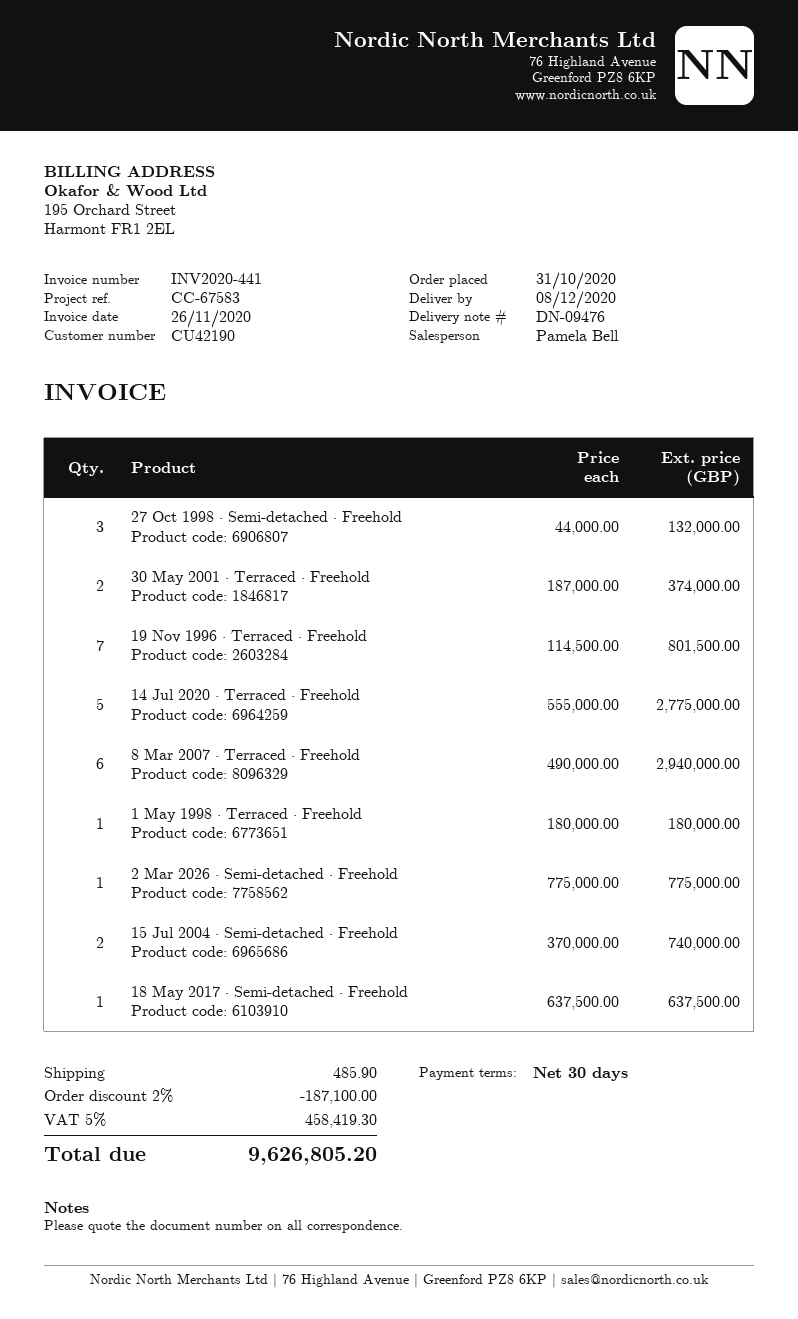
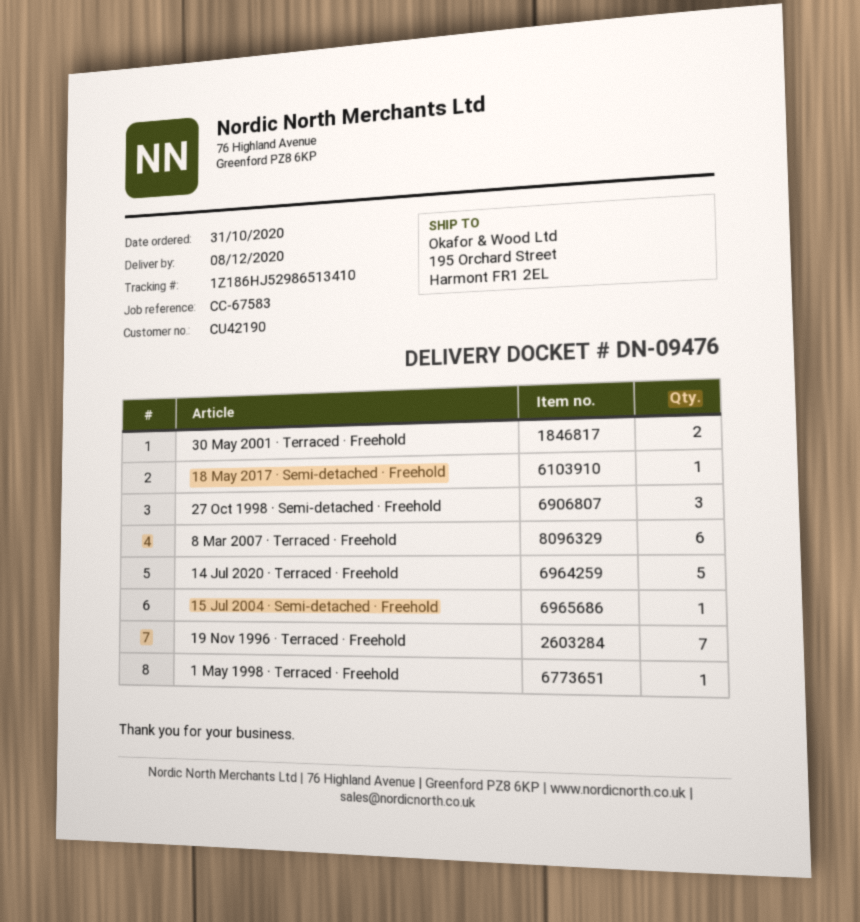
2 Mar 2026 · Semi-detached · Freehold: 1 -> none
15 Jul 2004 · Semi-detached · Freehold: 2 -> 1

